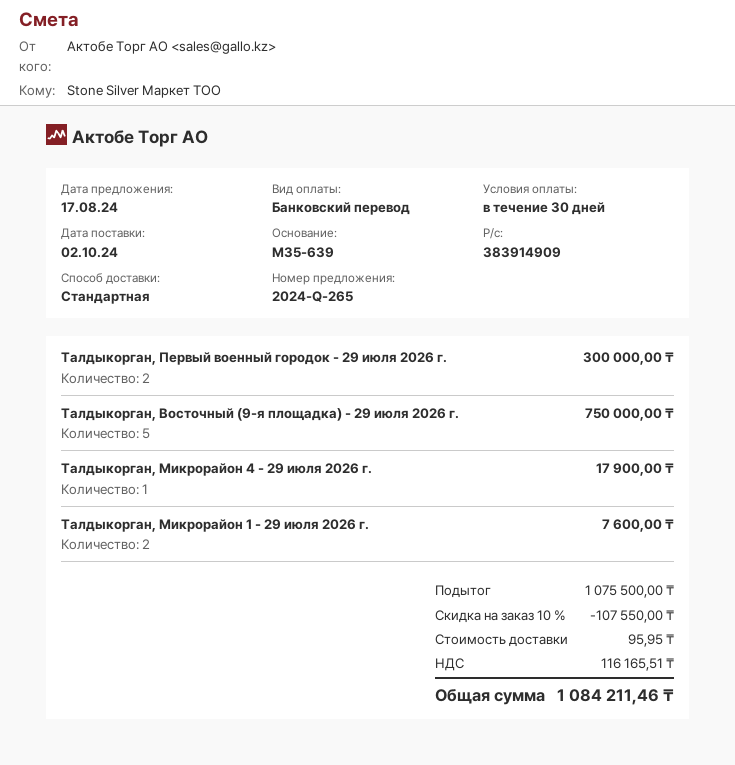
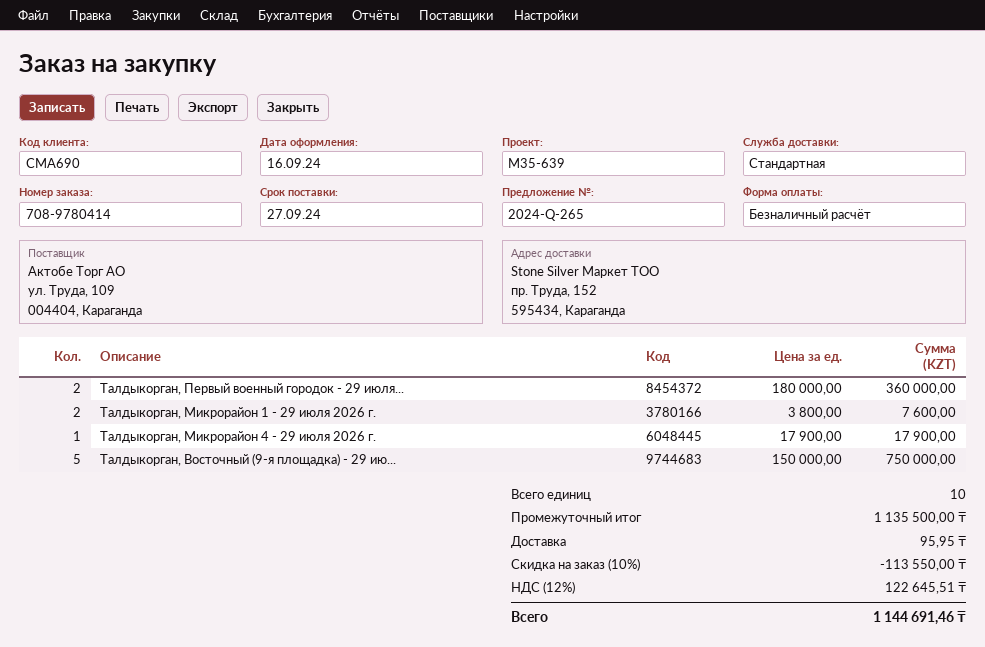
delivery date: 2024-10-02 -> 2024-09-27
Талдыкорган, Первый военный городок - 29 июля 2026 г.: 2 for 300000.00 -> 2 for 360000.00
subtotal: 1075500.00 -> 1135500.00
discount: 10% = 107550.00 -> 10% = 113550.00
tax: 116165.51 -> 122645.51
total: 1084211.46 -> 1144691.46

